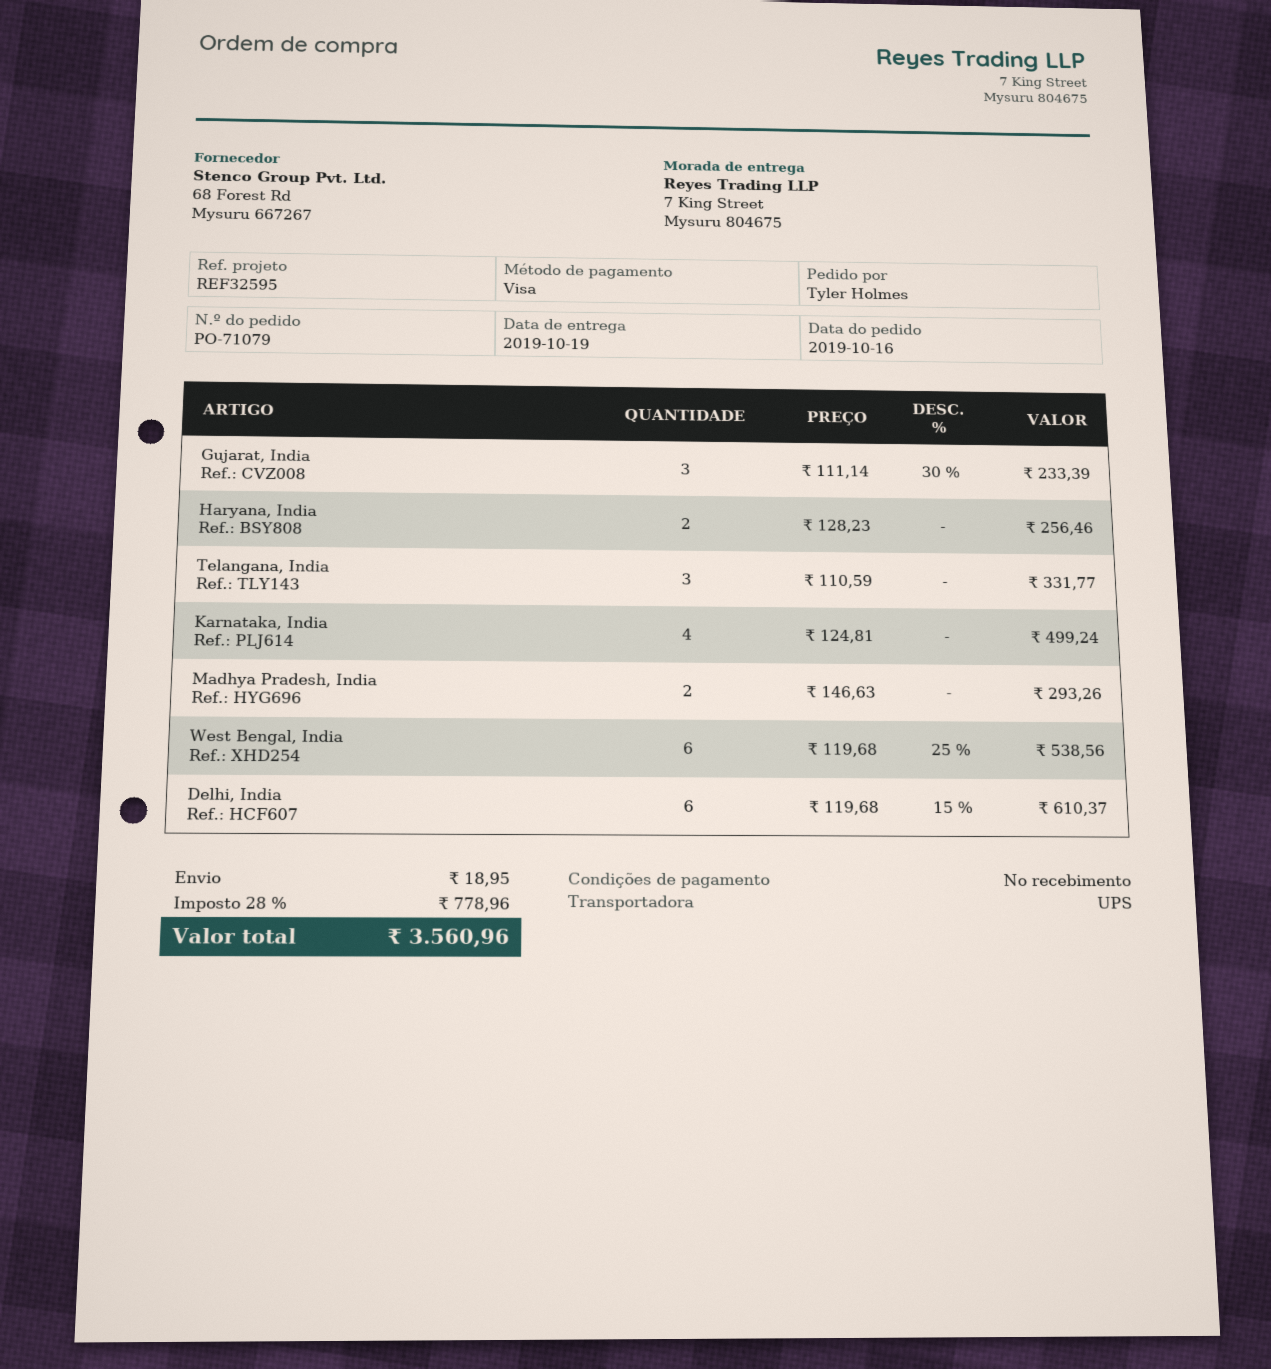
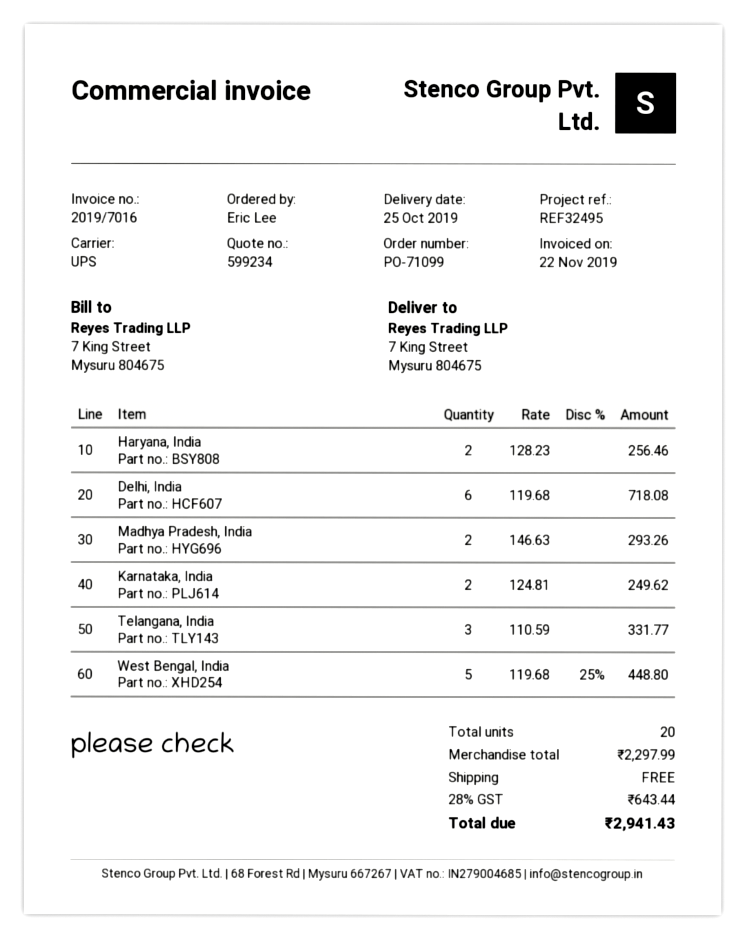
order number: PO-71079 -> PO-71099
delivery date: 2019-10-19 -> 2019-10-25
reference: REF32595 -> REF32495
ordered by: Tyler Holmes -> Eric Lee
Gujarat, India: 3 x 111.14 - 30% = 233.39 -> none
Karnataka, India: 4 x 124.81 = 499.24 -> 2 x 124.81 = 249.62
West Bengal, India: 6 x 119.68 - 25% = 538.56 -> 5 x 119.68 - 25% = 448.80
Delhi, India: 6 x 119.68 - 15% = 610.37 -> 6 x 119.68 = 718.08
shipping: 18.95 -> 0.00
tax: 28% = 778.96 -> 28% = 643.44
total: 3560.96 -> 2941.43

